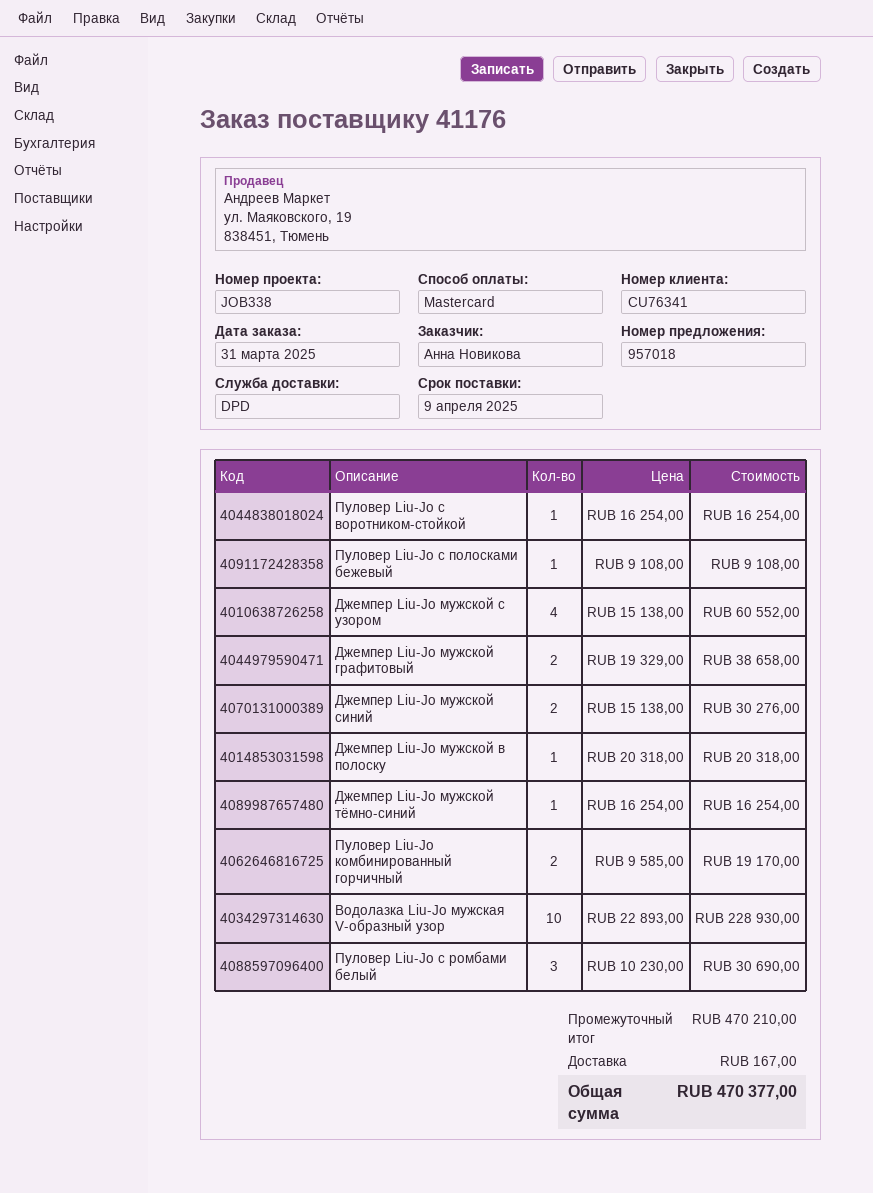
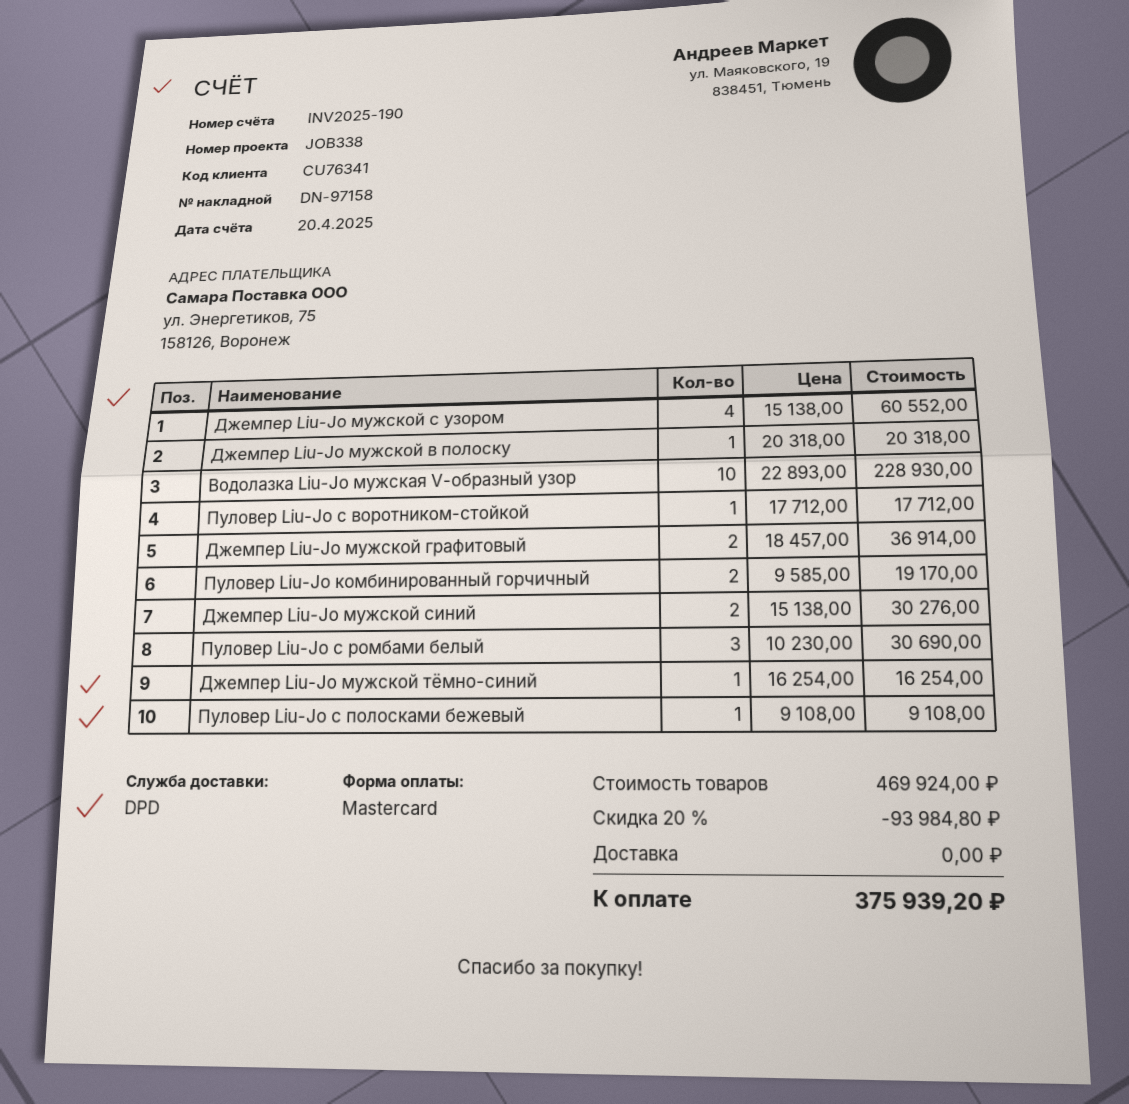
Пуловер Liu-Jo с воротником-стойкой: 1 x 16254.00 = 16254.00 -> 1 x 17712.00 = 17712.00
Джемпер Liu-Jo мужской графитовый: 2 x 19329.00 = 38658.00 -> 2 x 18457.00 = 36914.00
subtotal: 470210.00 -> 469924.00
discount: none -> 20% = 93984.80
shipping: 167.00 -> 0.00
total: 470377.00 -> 375939.20

